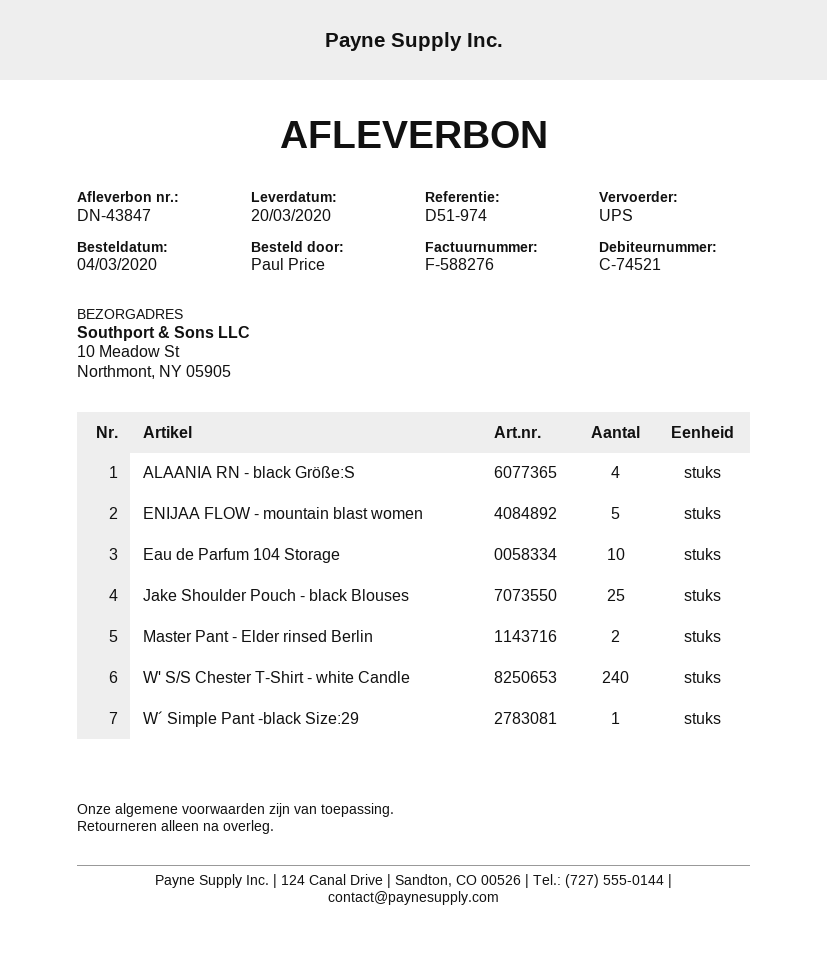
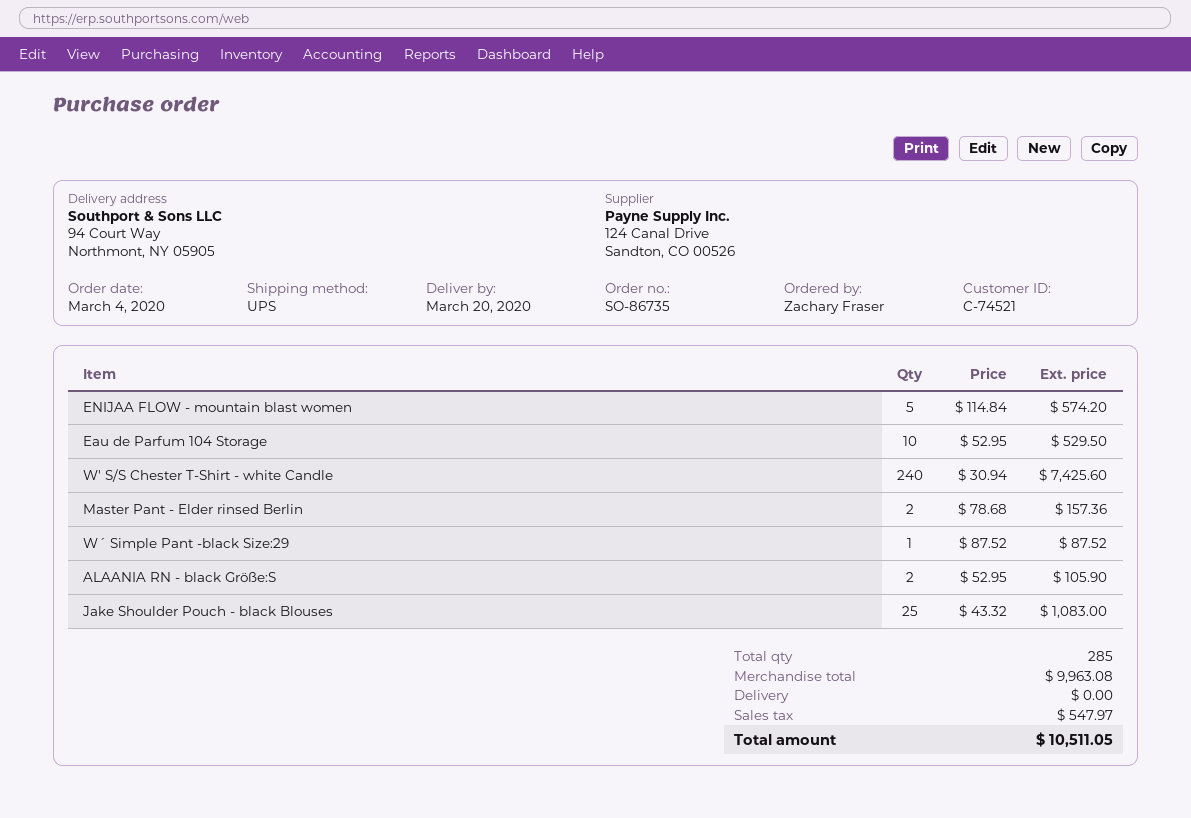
ordered by: Paul Price -> Zachary Fraser
ship to: 10 Meadow St, Northmont, NY 05905 -> 94 Court Way, Northmont, NY 05905
ALAANIA RN - black Größe:S: 4 -> 2

